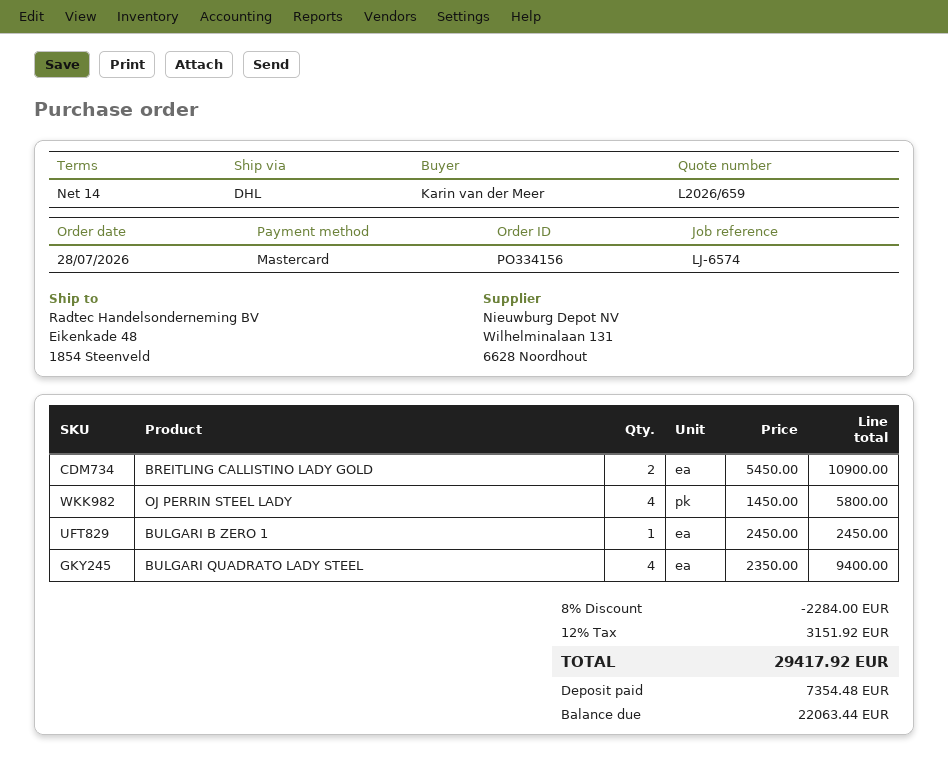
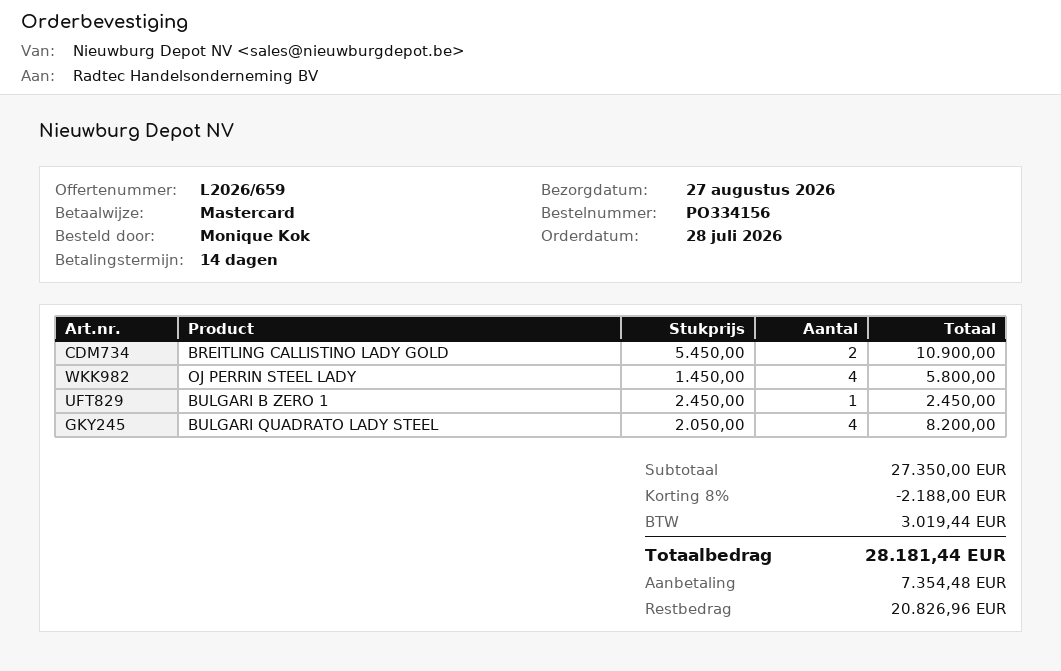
ordered by: Karin van der Meer -> Monique Kok
BULGARI QUADRATO LADY STEEL: 4 x 2350.00 = 9400.00 -> 4 x 2050.00 = 8200.00
discount: 8% = 2284.00 -> 8% = 2188.00
tax: 3151.92 -> 3019.44
total: 29417.92 -> 28181.44
balance: 22063.44 -> 20826.96

